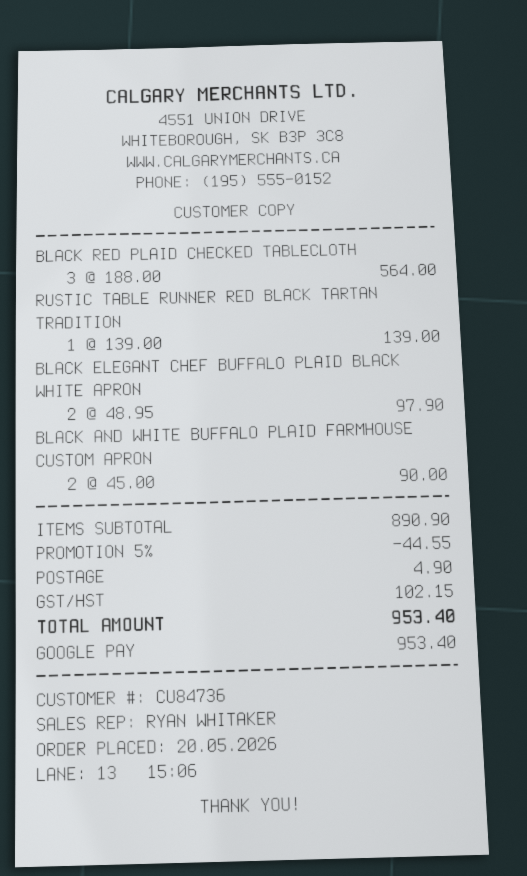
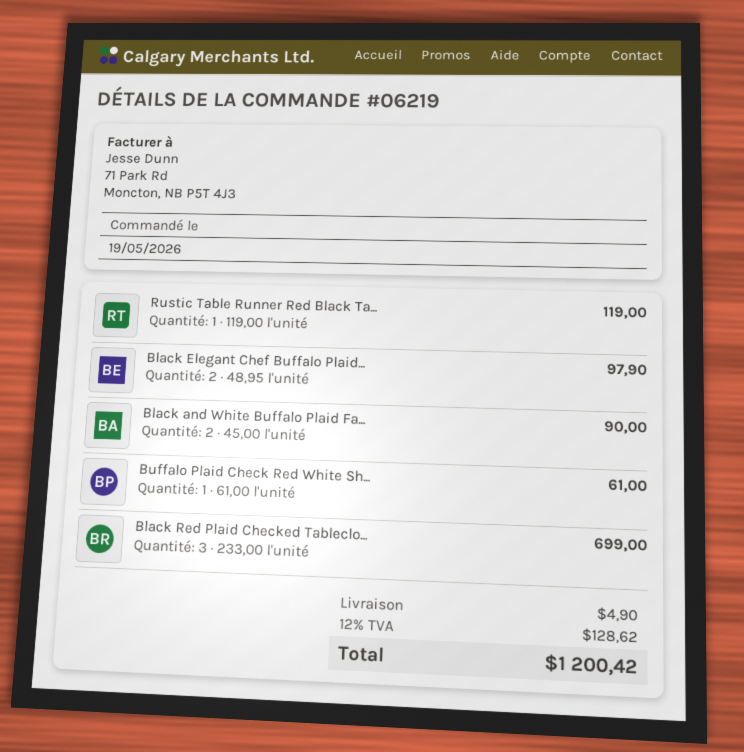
order date: 2026-05-20 -> 2026-05-19
BLACK RED PLAID CHECKED TABLECLOTH: 3 x 188.00 = 564.00 -> 3 x 233.00 = 699.00
RUSTIC TABLE RUNNER RED BLACK TARTAN TRADITION: 1 x 139.00 = 139.00 -> 1 x 119.00 = 119.00
Buffalo Plaid Check Red White Sh...: none -> 1 x 61.00 = 61.00
discount: 5% = 44.55 -> none
tax: 102.15 -> 128.62
total: 953.40 -> 1200.42

